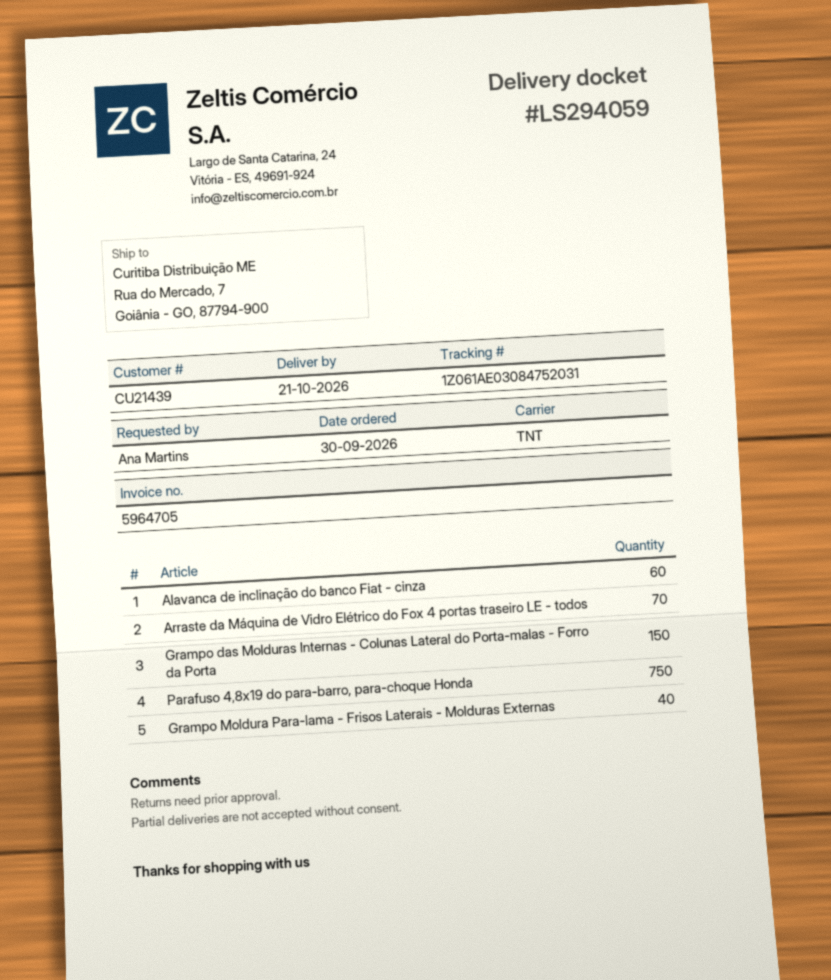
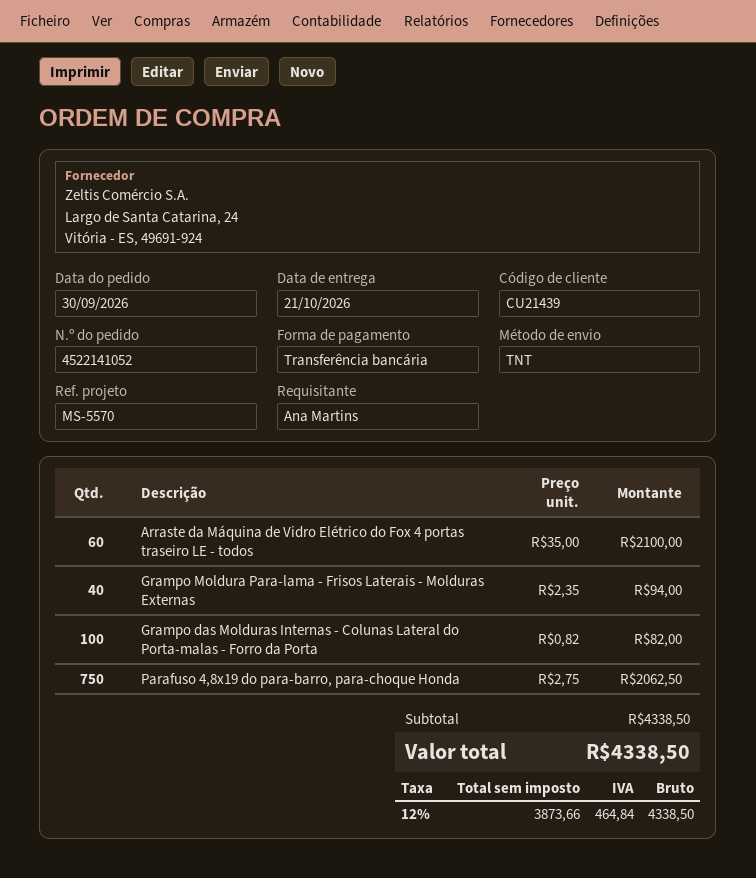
Alavanca de inclinação do banco Fiat - cinza: 60 -> none
Arraste da Máquina de Vidro Elétrico do Fox 4 portas traseiro LE - todos: 70 -> 60
Grampo das Molduras Internas - Colunas Lateral do Porta-malas - Forro da Porta: 150 -> 100

